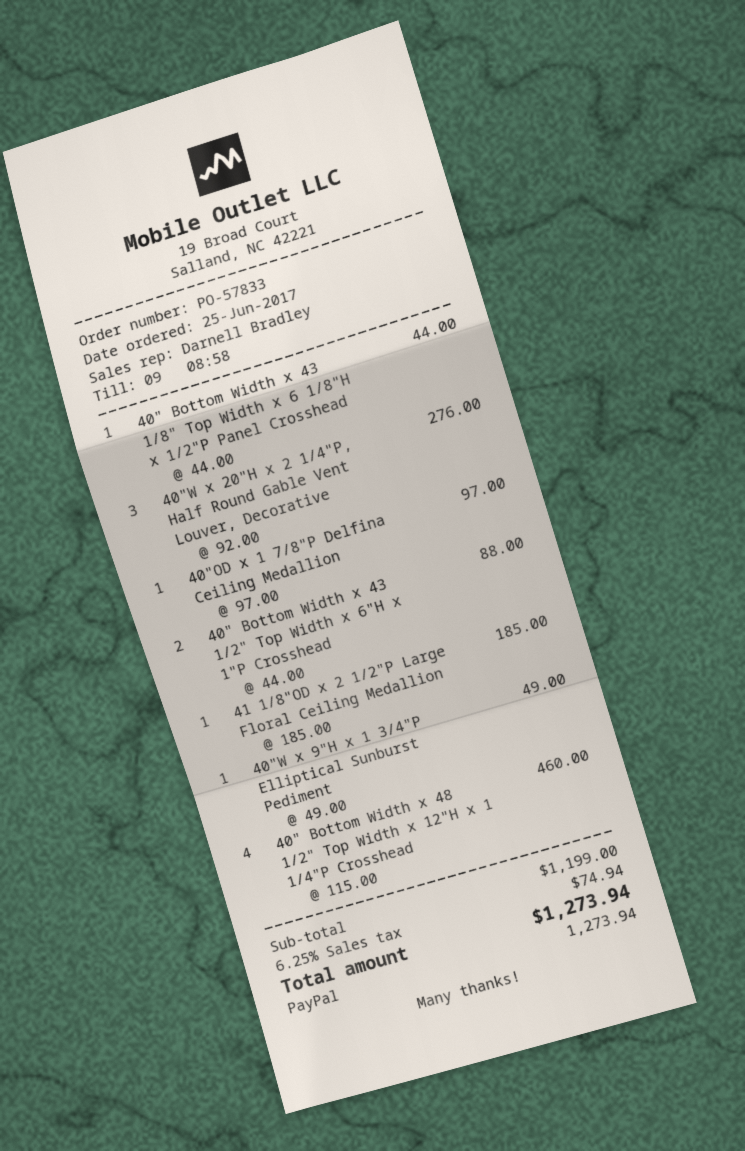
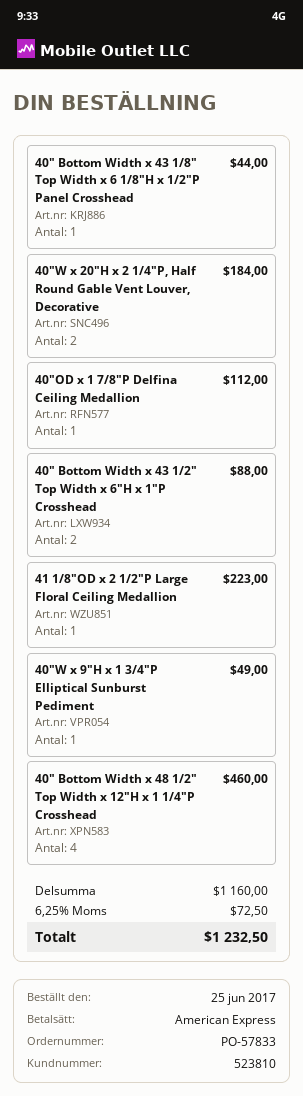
payment method: PayPal -> American Express
40"W x 20"H x 2 1/4"P, Half Round Gable Vent Louver, Decorative: 3 for 276.00 -> 2 for 184.00
40"OD x 1 7/8"P Delfina Ceiling Medallion: 1 for 97.00 -> 1 for 112.00
41 1/8"OD x 2 1/2"P Large Floral Ceiling Medallion: 1 for 185.00 -> 1 for 223.00
subtotal: 1199.00 -> 1160.00
tax: 6.25% = 74.94 -> 6.25% = 72.50
total: 1273.94 -> 1232.50

